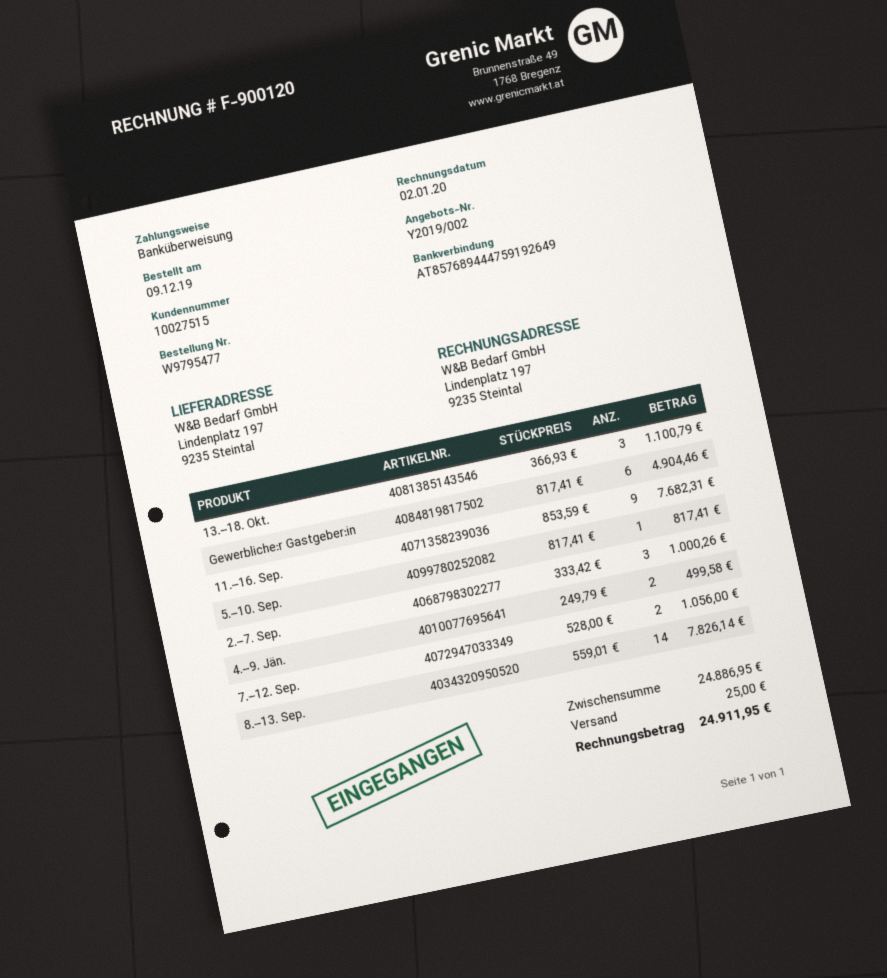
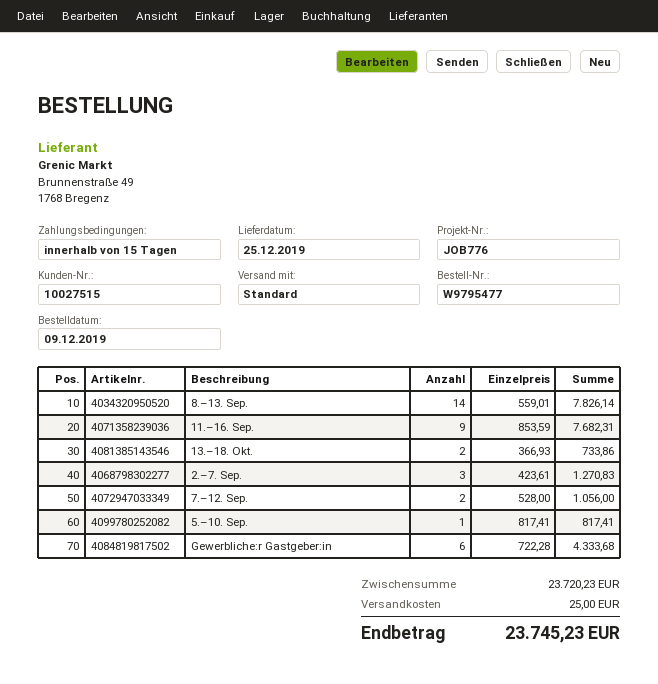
13.–18. Okt.: 3 x 366.93 = 1100.79 -> 2 x 366.93 = 733.86
Gewerbliche:r Gastgeber:in: 6 x 817.41 = 4904.46 -> 6 x 722.28 = 4333.68
2.–7. Sep.: 3 x 333.42 = 1000.26 -> 3 x 423.61 = 1270.83
4.–9. Jän.: 2 x 249.79 = 499.58 -> none
subtotal: 24886.95 -> 23720.23
total: 24911.95 -> 23745.23

